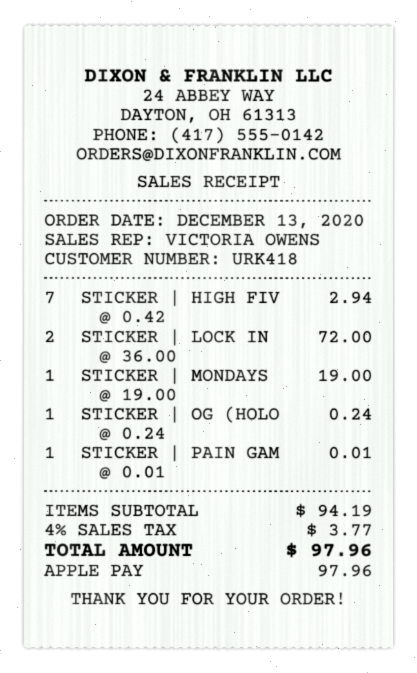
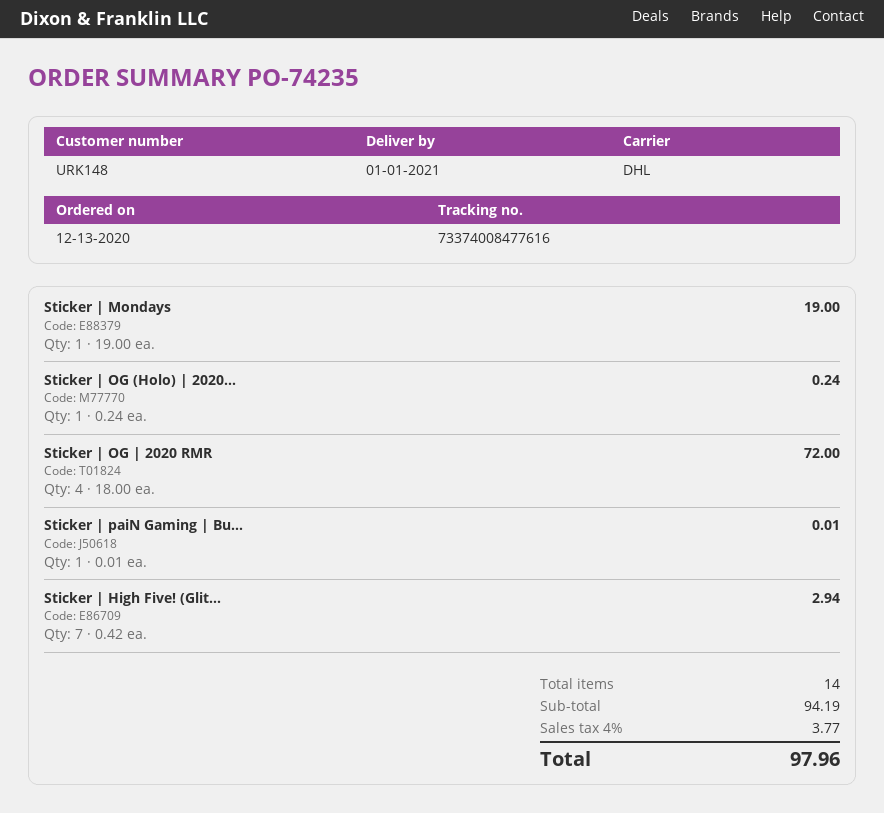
customer number: URK418 -> URK148
STICKER | LOCK IN: 2 x 36.00 = 72.00 -> none
Sticker | OG | 2020 RMR: none -> 4 x 18.00 = 72.00

